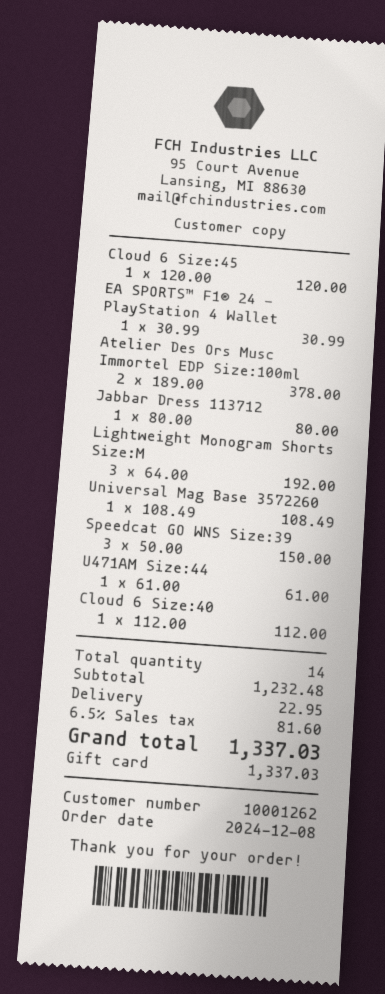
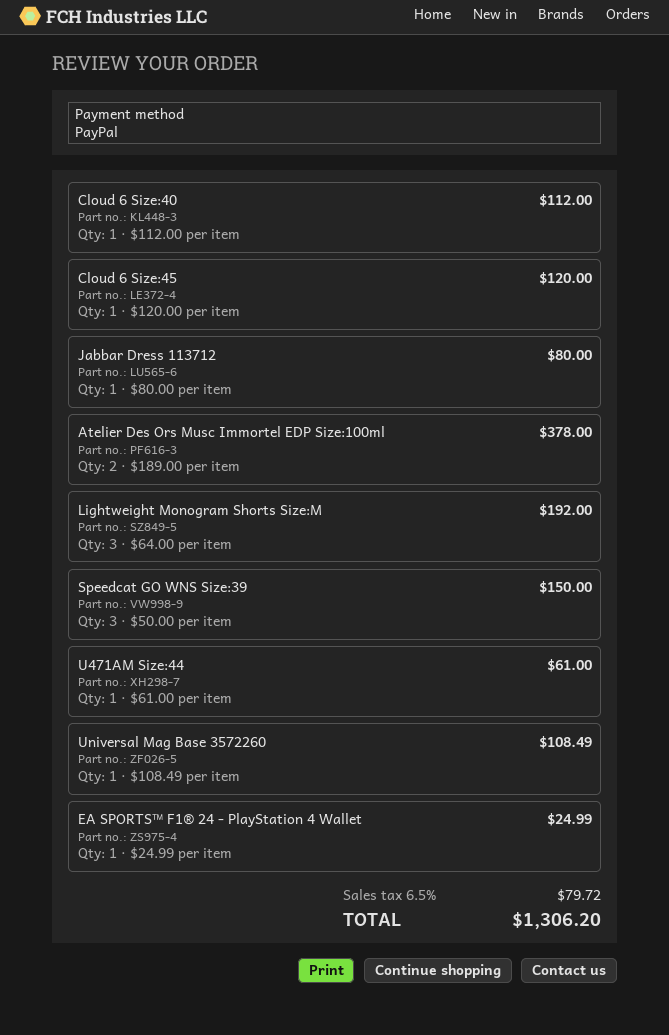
payment method: gift card -> PayPal
EA SPORTS™ F1® 24 - PlayStation 4 Wallet: 1 x 30.99 = 30.99 -> 1 x 24.99 = 24.99
shipping: 22.95 -> none
tax: 6.5% = 81.60 -> 6.5% = 79.72
total: 1337.03 -> 1306.20

